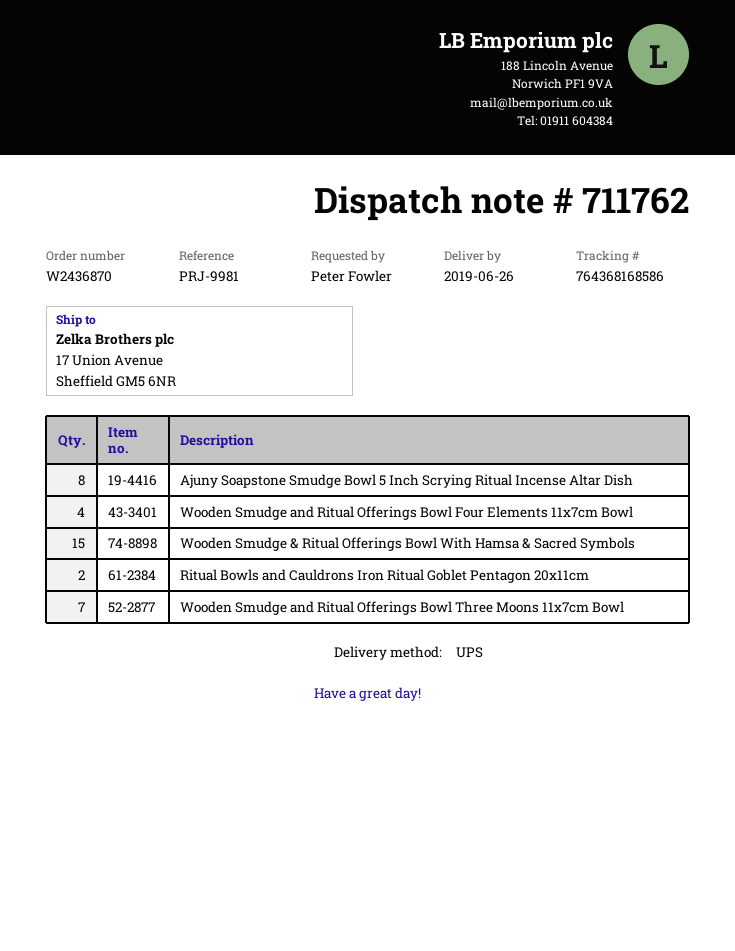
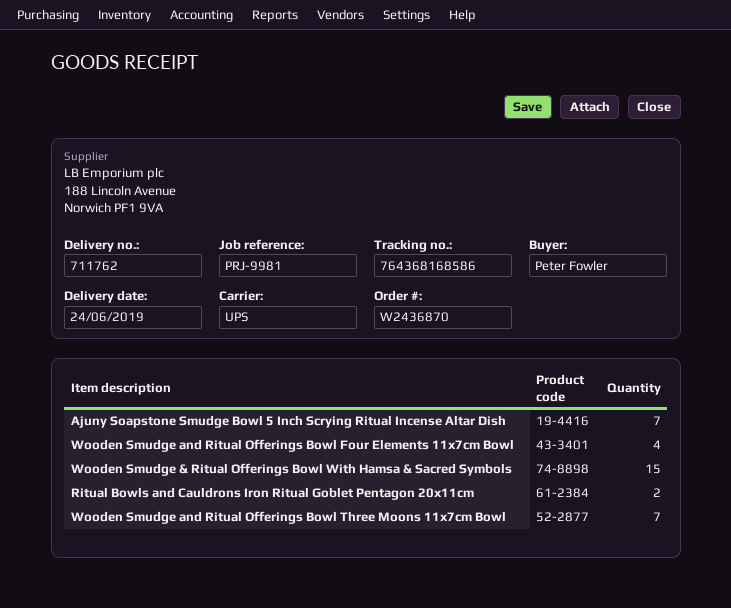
delivery date: 2019-06-26 -> 2019-06-24
Ajuny Soapstone Smudge Bowl 5 Inch Scrying Ritual Incense Altar Dish: 8 -> 7

